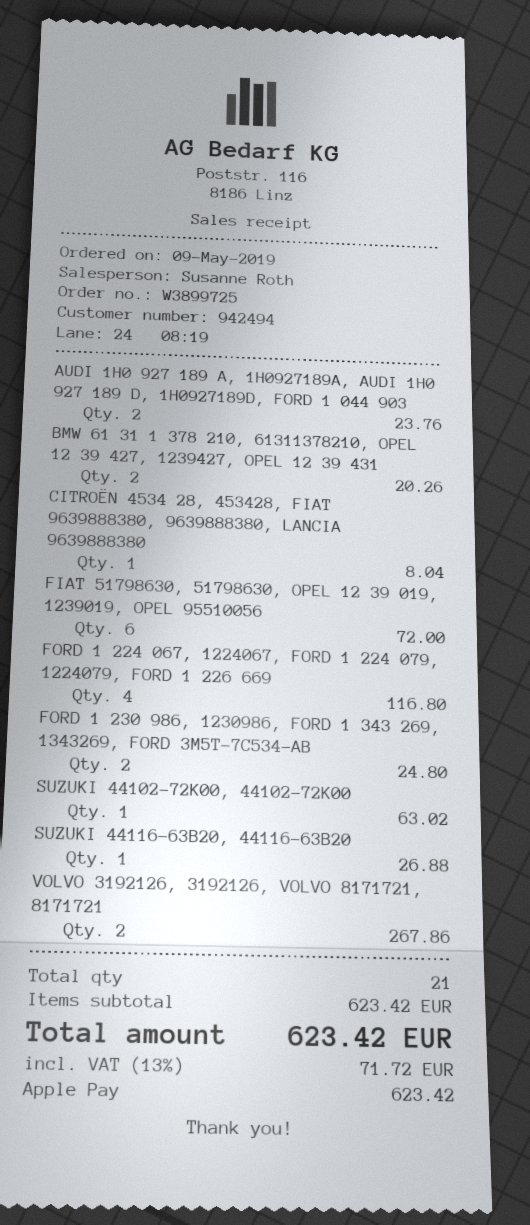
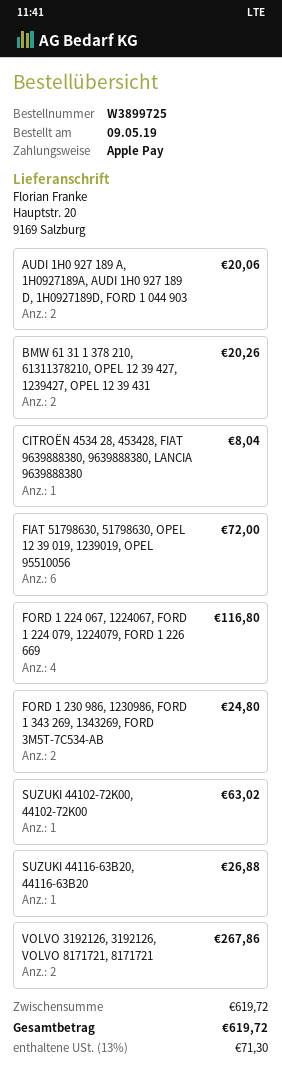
AUDI 1H0 927 189 A, 1H0927189A, AUDI 1H0 927 189 D, 1H0927189D, FORD 1 044 903: 2 for 23.76 -> 2 for 20.06
subtotal: 623.42 -> 619.72
tax: 13% = 71.72 -> 13% = 71.30
total: 623.42 -> 619.72

